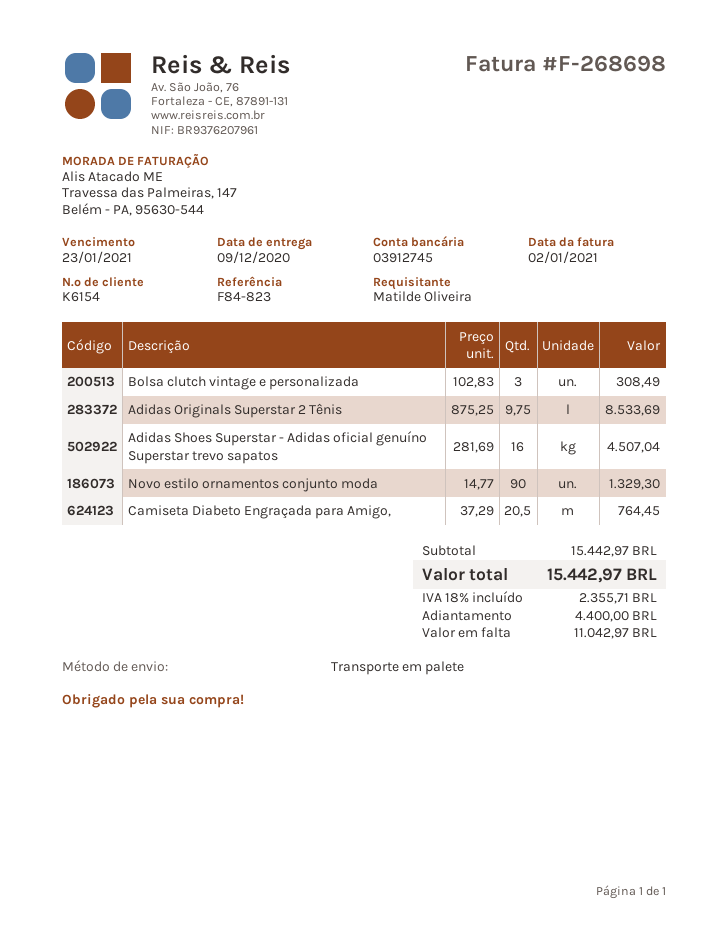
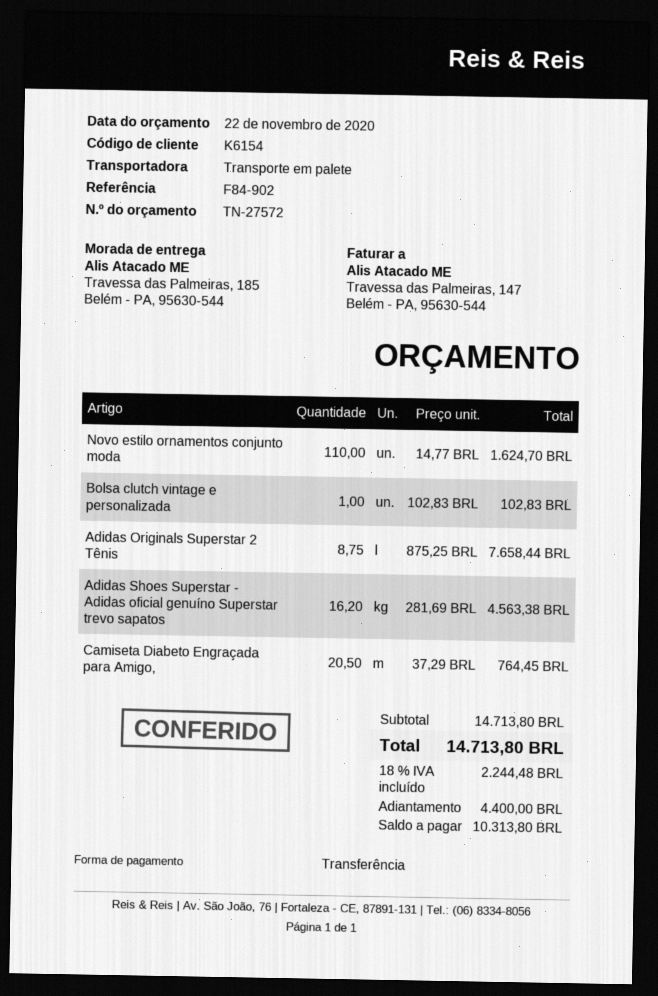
reference: F84-823 -> F84-902
Bolsa clutch vintage e personalizada: 3 x 102.83 = 308.49 -> 1 x 102.83 = 102.83
Adidas Originals Superstar 2 Tênis: 9.75 x 875.25 = 8533.69 -> 8.75 x 875.25 = 7658.44
Adidas Shoes Superstar - Adidas oficial genuíno Superstar trevo sapatos: 16 x 281.69 = 4507.04 -> 16.2 x 281.69 = 4563.38
Novo estilo ornamentos conjunto moda: 90 x 14.77 = 1329.30 -> 110 x 14.77 = 1624.70
subtotal: 15442.97 -> 14713.80
tax: 18% = 2355.71 -> 18% = 2244.48
total: 15442.97 -> 14713.80
balance: 11042.97 -> 10313.80

